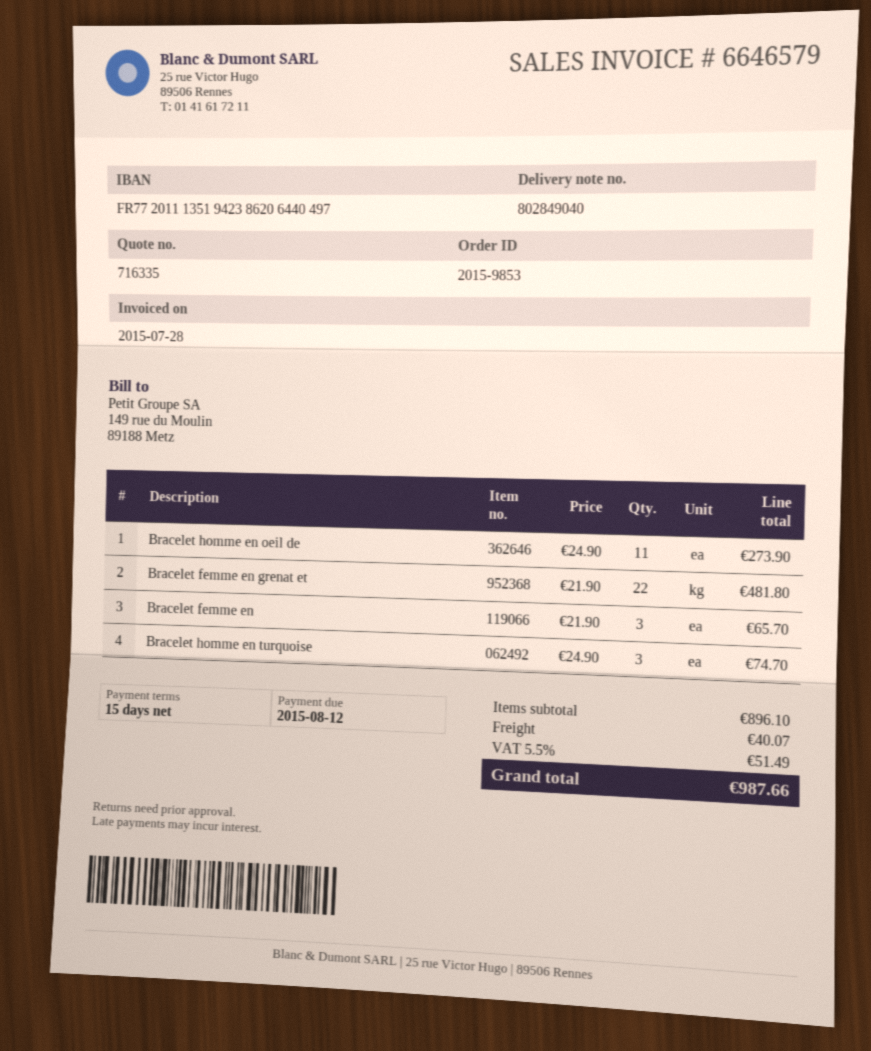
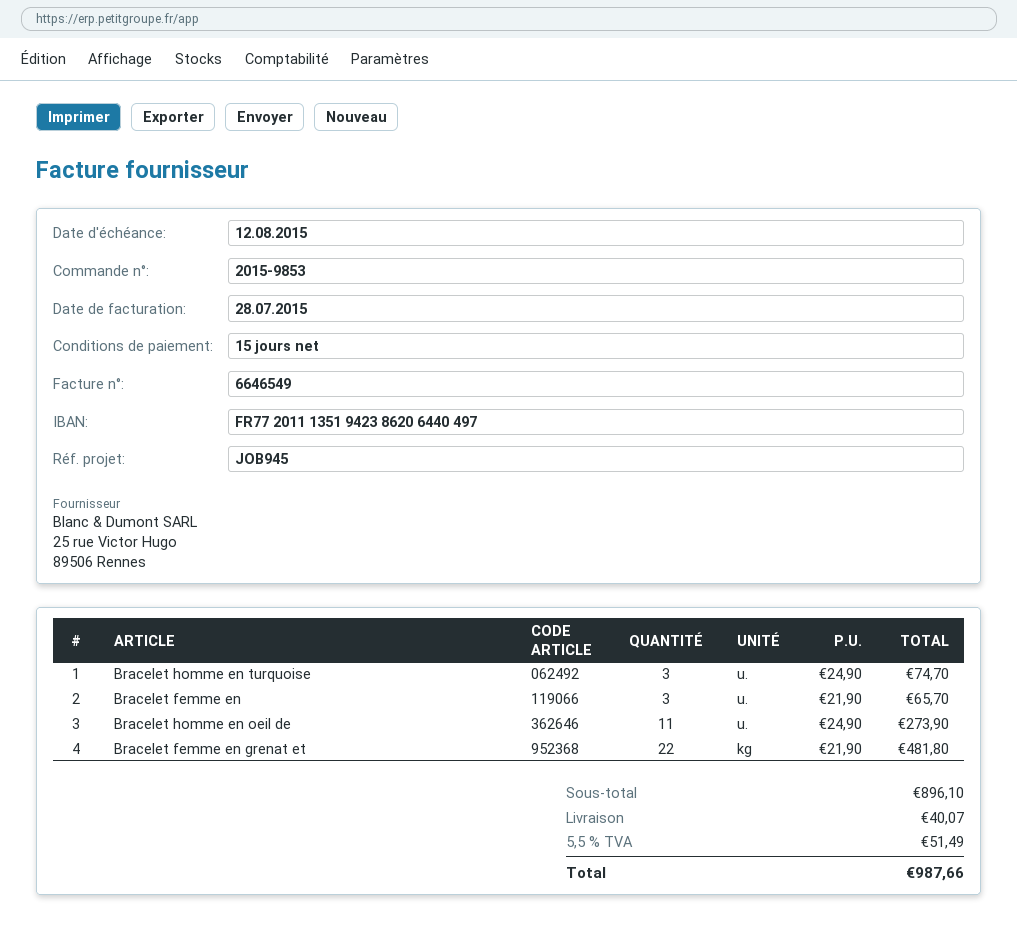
invoice number: 6646579 -> 6646549

